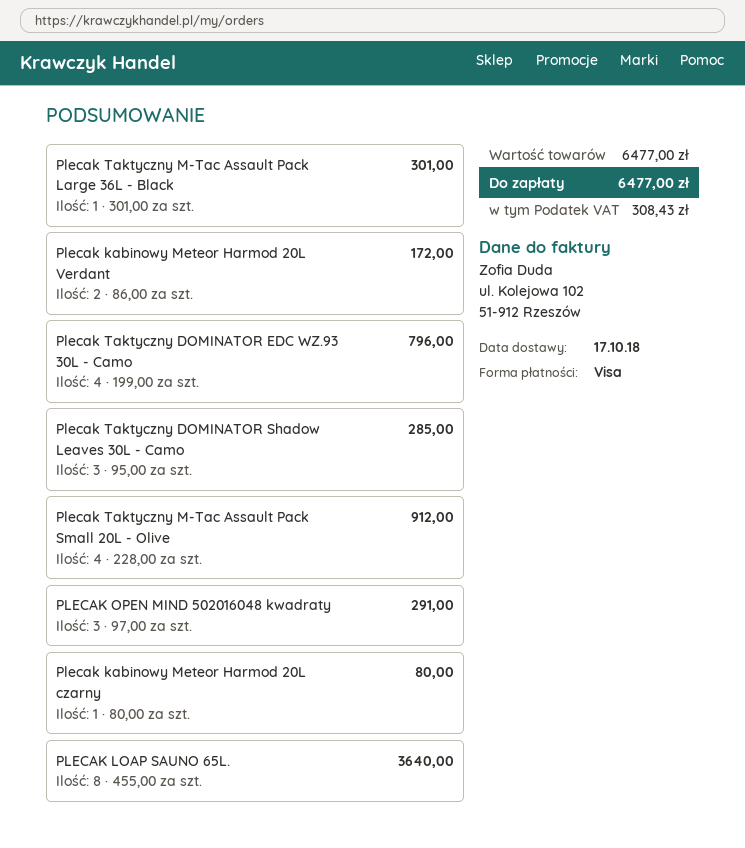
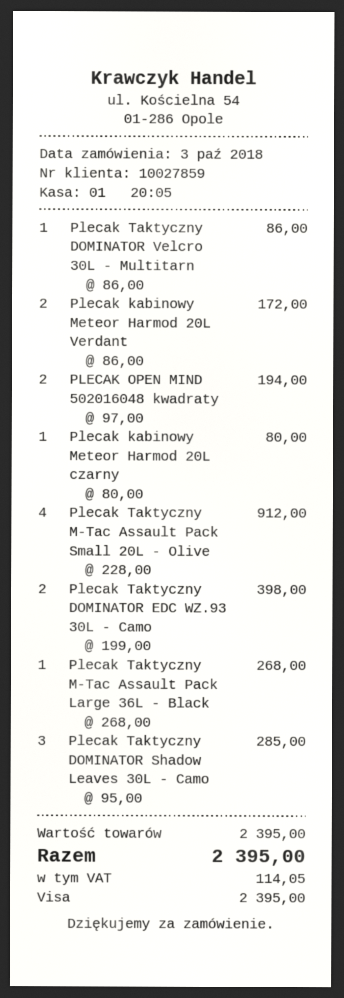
Plecak Taktyczny M-Tac Assault Pack Large 36L - Black: 1 x 301.00 = 301.00 -> 1 x 268.00 = 268.00
Plecak Taktyczny DOMINATOR EDC WZ.93 30L - Camo: 4 x 199.00 = 796.00 -> 2 x 199.00 = 398.00
PLECAK OPEN MIND 502016048 kwadraty: 3 x 97.00 = 291.00 -> 2 x 97.00 = 194.00
PLECAK LOAP SAUNO 65L.: 8 x 455.00 = 3640.00 -> none
Plecak Taktyczny DOMINATOR Velcro 30L - Multitarn: none -> 1 x 86.00 = 86.00
subtotal: 6477.00 -> 2395.00
tax: 308.43 -> 114.05
total: 6477.00 -> 2395.00

